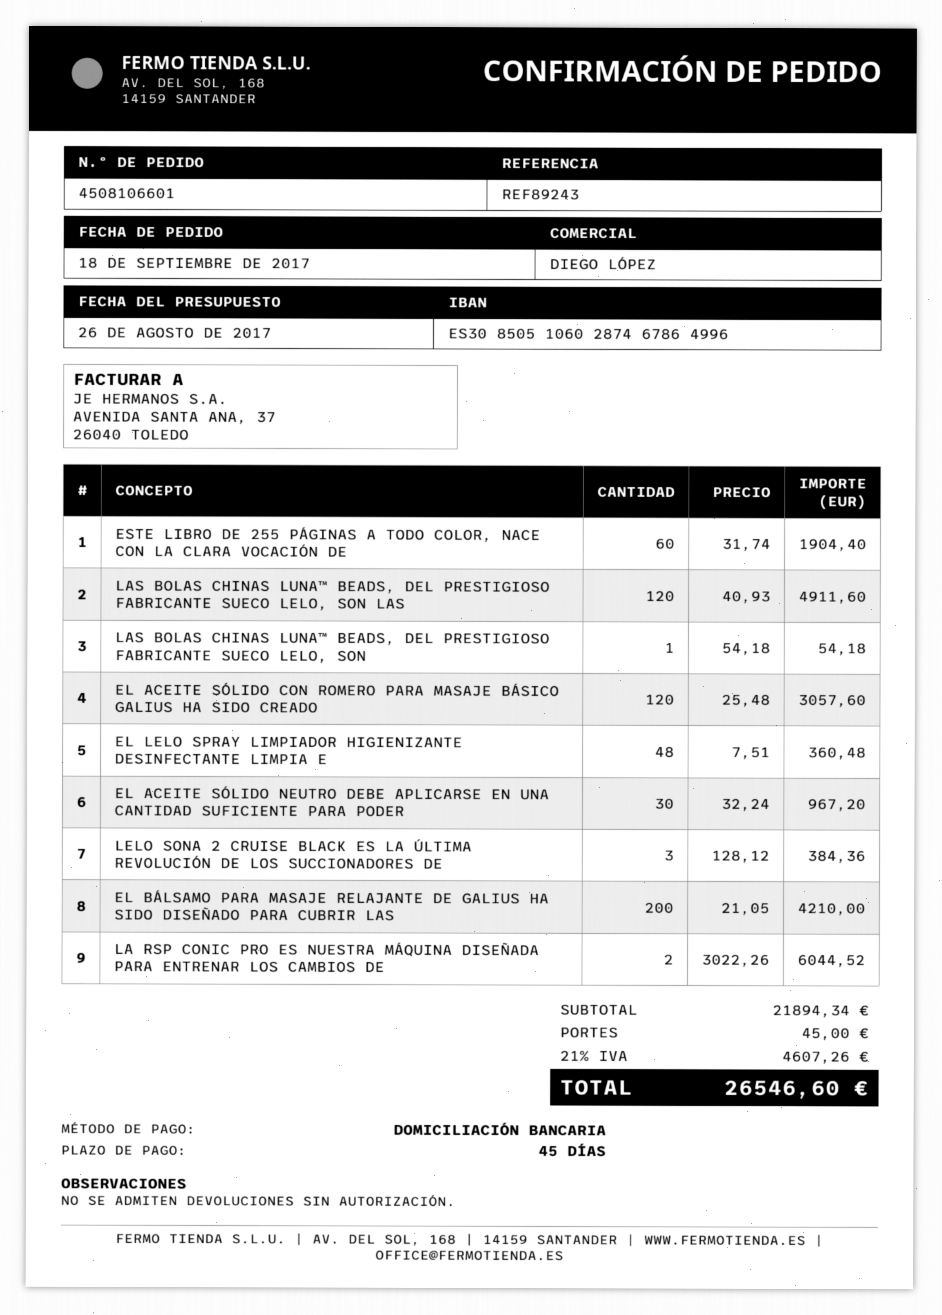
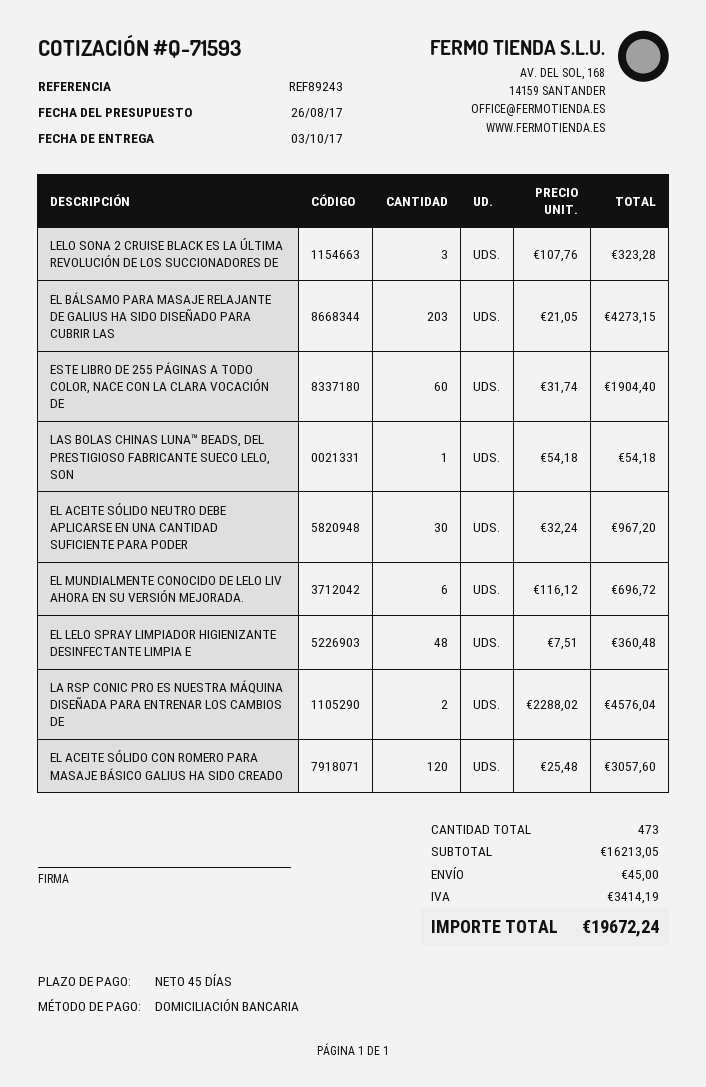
LAS BOLAS CHINAS LUNA™ BEADS, DEL PRESTIGIOSO FABRICANTE SUECO LELO, SON LAS: 120 x 40.93 = 4911.60 -> none
LELO SONA 2 CRUISE BLACK ES LA ÚLTIMA REVOLUCIÓN DE LOS SUCCIONADORES DE: 3 x 128.12 = 384.36 -> 3 x 107.76 = 323.28
EL BÁLSAMO PARA MASAJE RELAJANTE DE GALIUS HA SIDO DISEÑADO PARA CUBRIR LAS: 200 x 21.05 = 4210.00 -> 203 x 21.05 = 4273.15
LA RSP CONIC PRO ES NUESTRA MÁQUINA DISEÑADA PARA ENTRENAR LOS CAMBIOS DE: 2 x 3022.26 = 6044.52 -> 2 x 2288.02 = 4576.04
EL MUNDIALMENTE CONOCIDO DE LELO LIV AHORA EN SU VERSIÓN MEJORADA.: none -> 6 x 116.12 = 696.72
subtotal: 21894.34 -> 16213.05
tax: 4607.26 -> 3414.19
total: 26546.60 -> 19672.24

